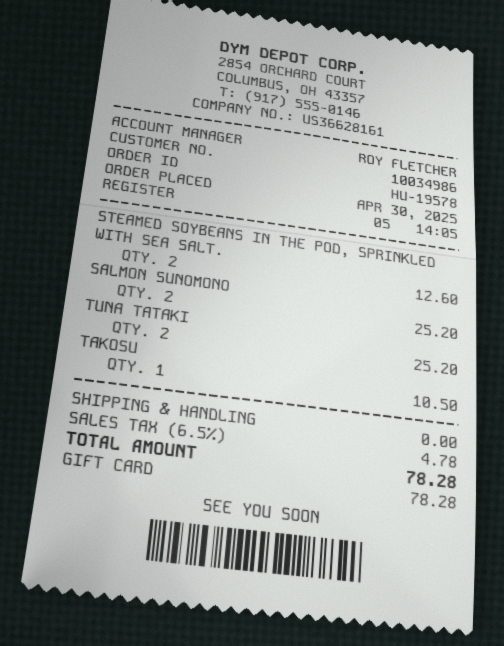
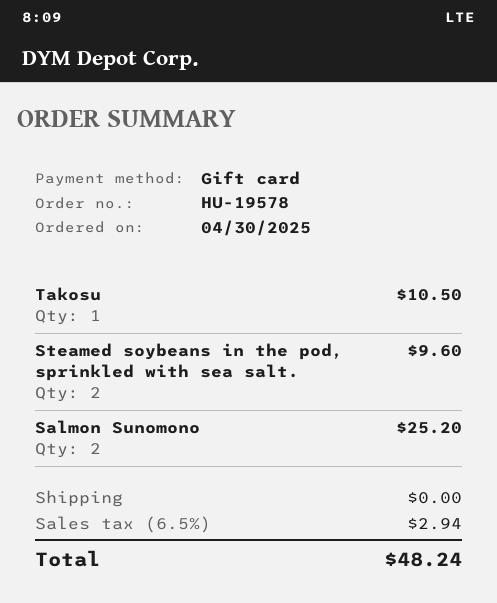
STEAMED SOYBEANS IN THE POD, SPRINKLED WITH SEA SALT.: 2 for 12.60 -> 2 for 9.60
TUNA TATAKI: 2 for 25.20 -> none
tax: 6.5% = 4.78 -> 6.5% = 2.94
total: 78.28 -> 48.24

